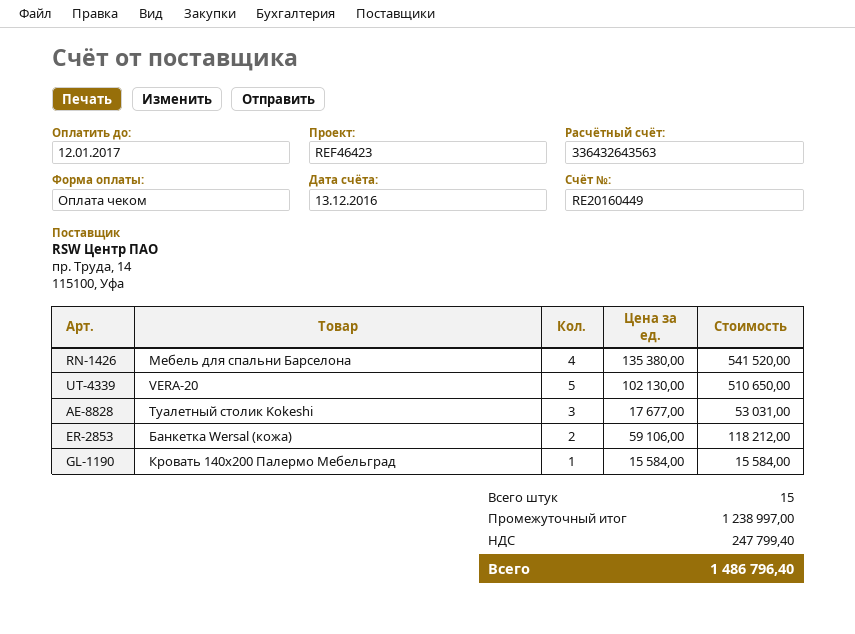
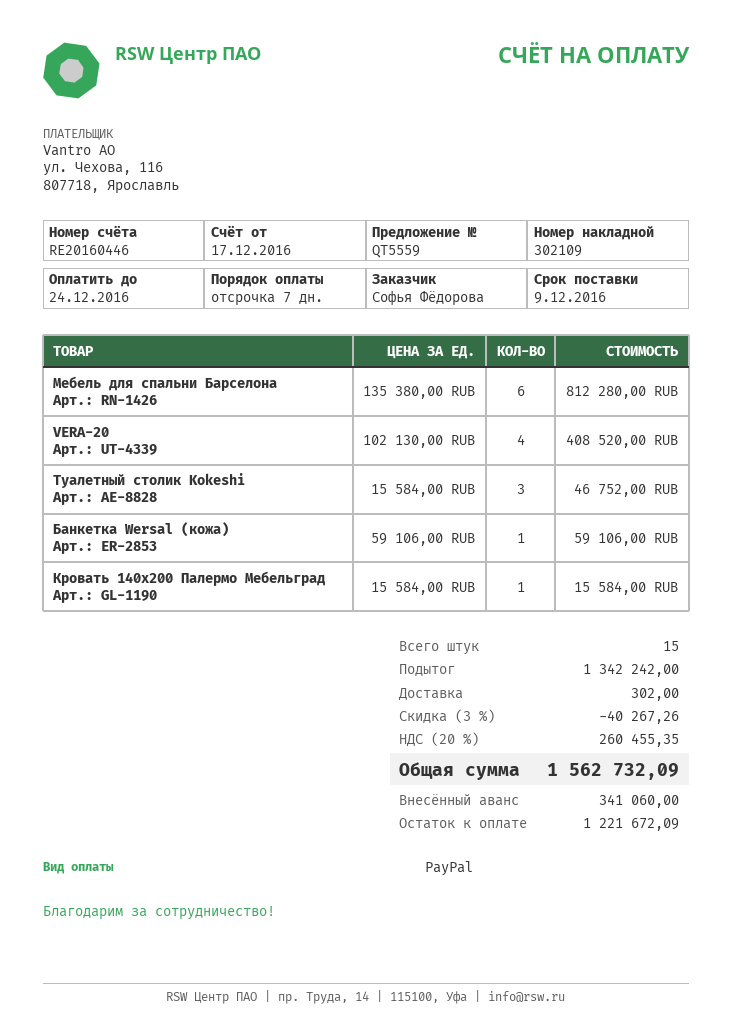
invoice number: RE20160449 -> RE20160446
invoice date: 2016-12-13 -> 2016-12-17
due date: 2017-01-12 -> 2016-12-24
payment method: cheque -> PayPal
Мебель для спальни Барселона: 4 x 135380.00 = 541520.00 -> 6 x 135380.00 = 812280.00
VERA-20: 5 x 102130.00 = 510650.00 -> 4 x 102130.00 = 408520.00
Туалетный столик Kokeshi: 3 x 17677.00 = 53031.00 -> 3 x 15584.00 = 46752.00
Банкетка Wersal (кожа): 2 x 59106.00 = 118212.00 -> 1 x 59106.00 = 59106.00
subtotal: 1238997.00 -> 1342242.00
discount: none -> 3% = 40267.26
shipping: none -> 302.00
tax: 247799.40 -> 260455.35
total: 1486796.40 -> 1562732.09

